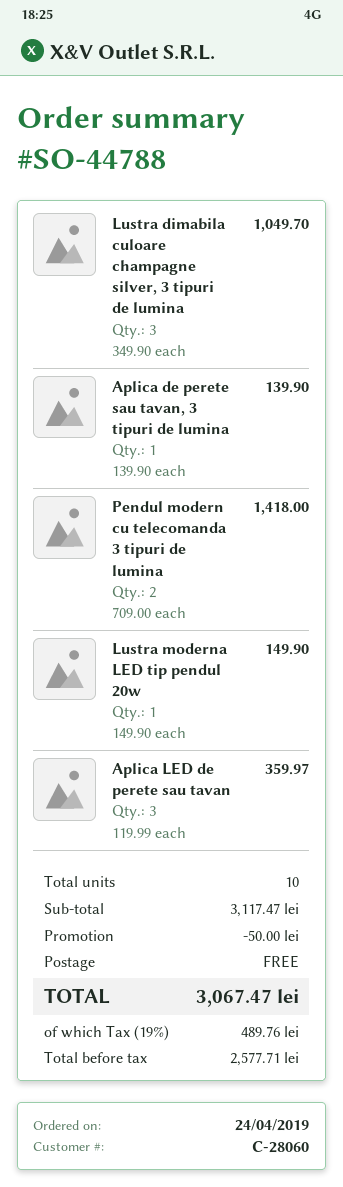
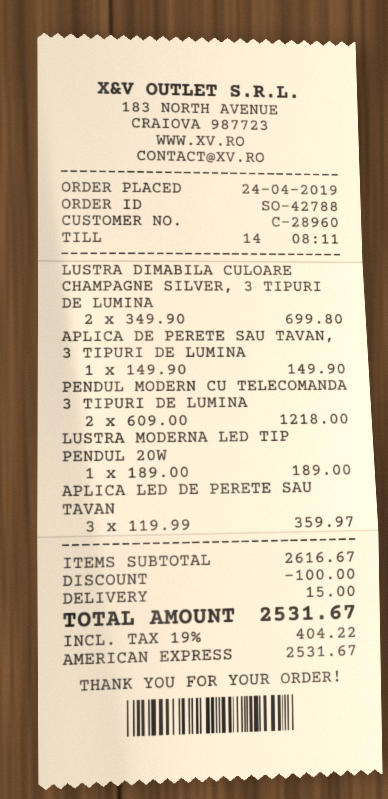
order number: SO-44788 -> SO-42788
customer number: C-28060 -> C-28960
Lustra dimabila culoare champagne silver, 3 tipuri de lumina: 3 x 349.90 = 1049.70 -> 2 x 349.90 = 699.80
Aplica de perete sau tavan, 3 tipuri de lumina: 1 x 139.90 = 139.90 -> 1 x 149.90 = 149.90
Pendul modern cu telecomanda 3 tipuri de lumina: 2 x 709.00 = 1418.00 -> 2 x 609.00 = 1218.00
Lustra moderna LED tip pendul 20w: 1 x 149.90 = 149.90 -> 1 x 189.00 = 189.00
subtotal: 3117.47 -> 2616.67
discount: 50.00 -> 100.00
shipping: 0.00 -> 15.00
tax: 19% = 489.76 -> 19% = 404.22
total: 3067.47 -> 2531.67

